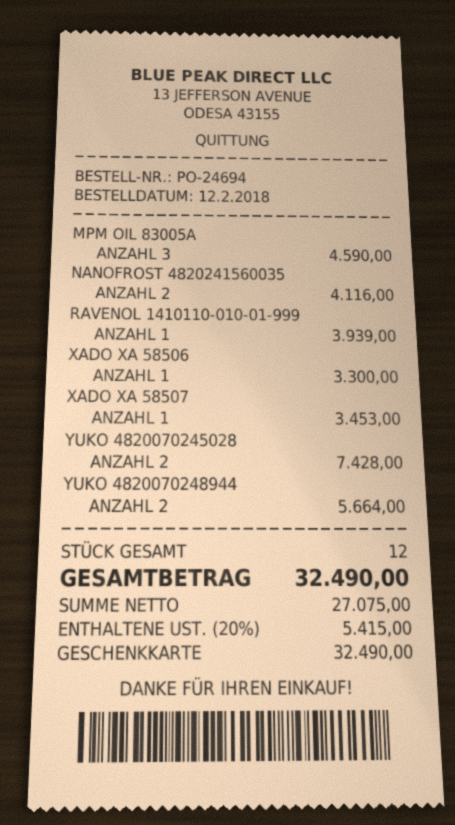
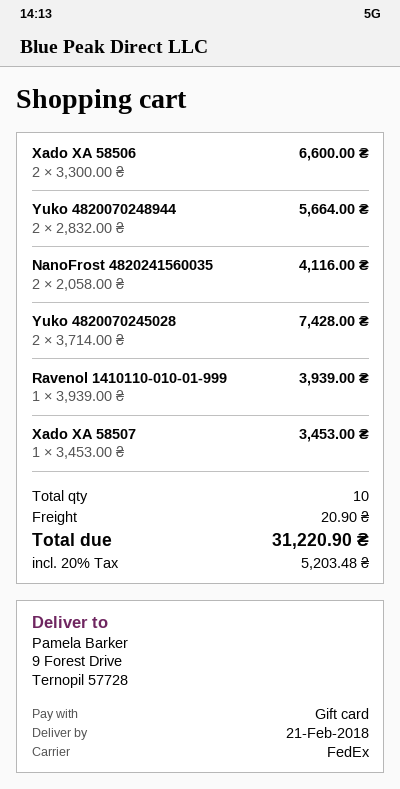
MPM OIL 83005A: 3 for 4590.00 -> none
XADO XA 58506: 1 for 3300.00 -> 2 for 6600.00
total quantity: 12 -> 10
shipping: none -> 20.90
tax: 20% = 5415.00 -> 20% = 5203.48
total: 32490.00 -> 31220.90

